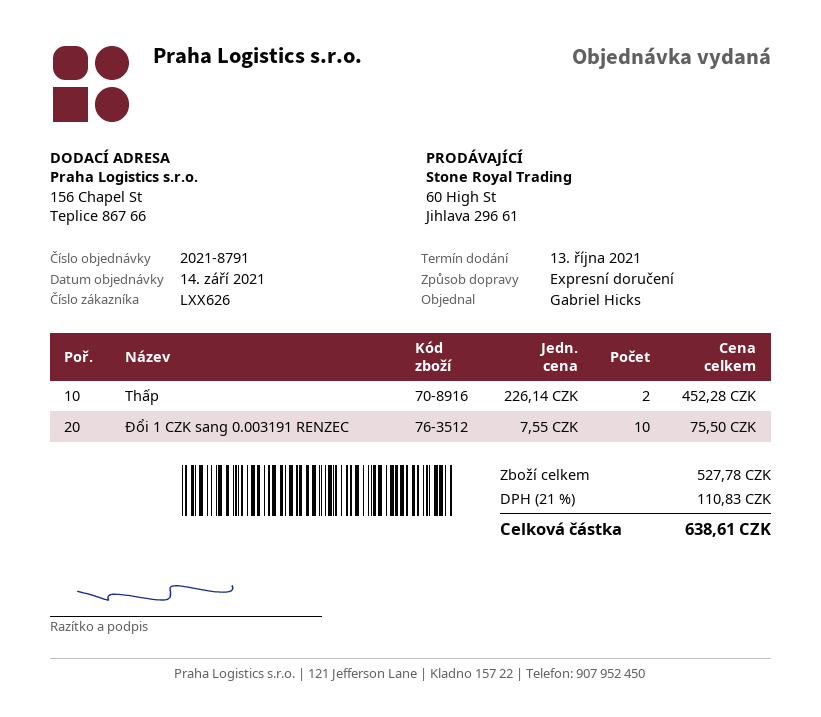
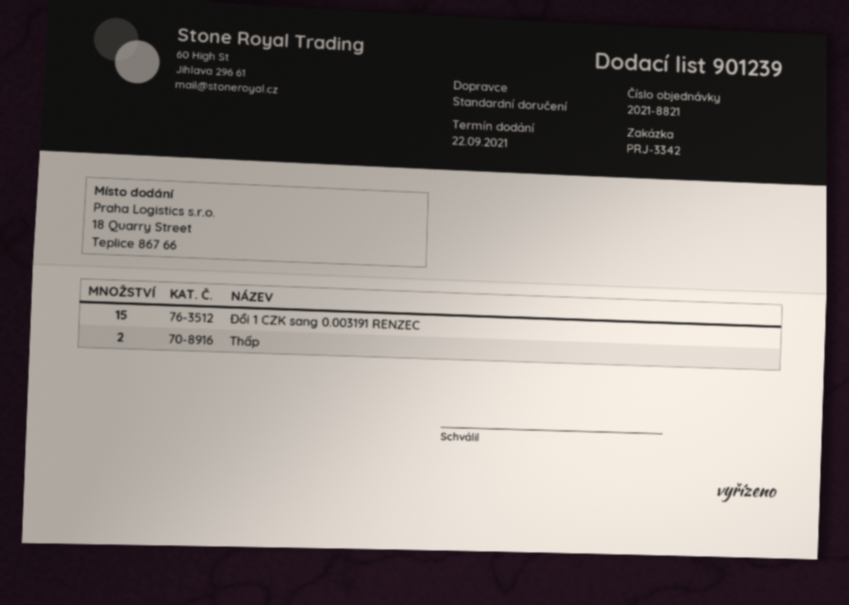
order number: 2021-8791 -> 2021-8821
delivery date: 2021-10-13 -> 2021-09-22
shipping method: express -> standard
ship to: 156 Chapel St, Teplice 867 66 -> 18 Quarry Street, Teplice 867 66
Đổi 1 CZK sang 0.003191 RENZEC: 10 -> 15

